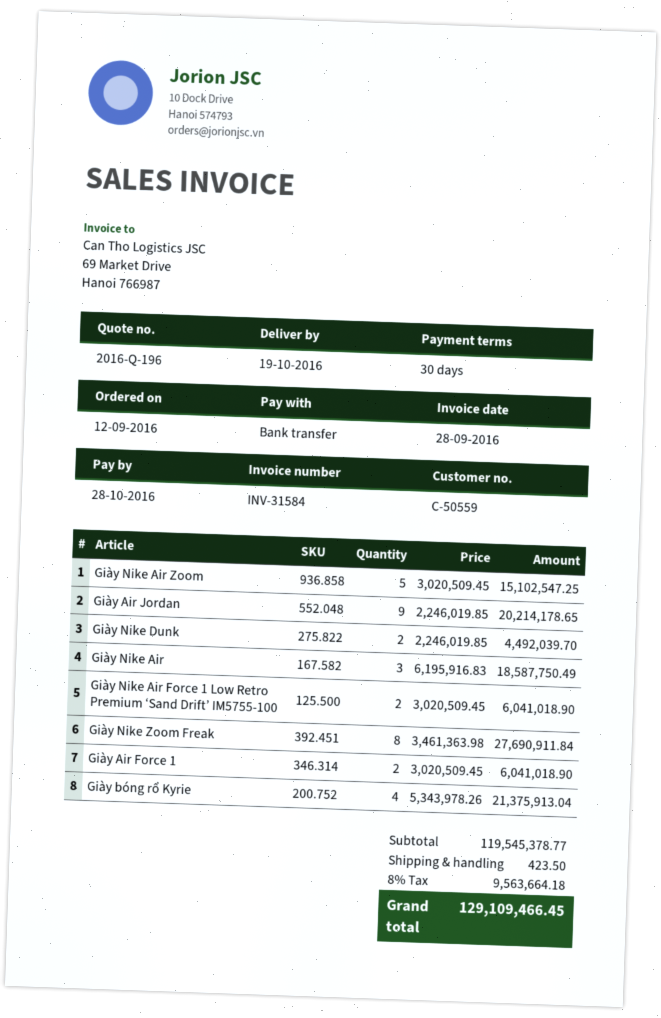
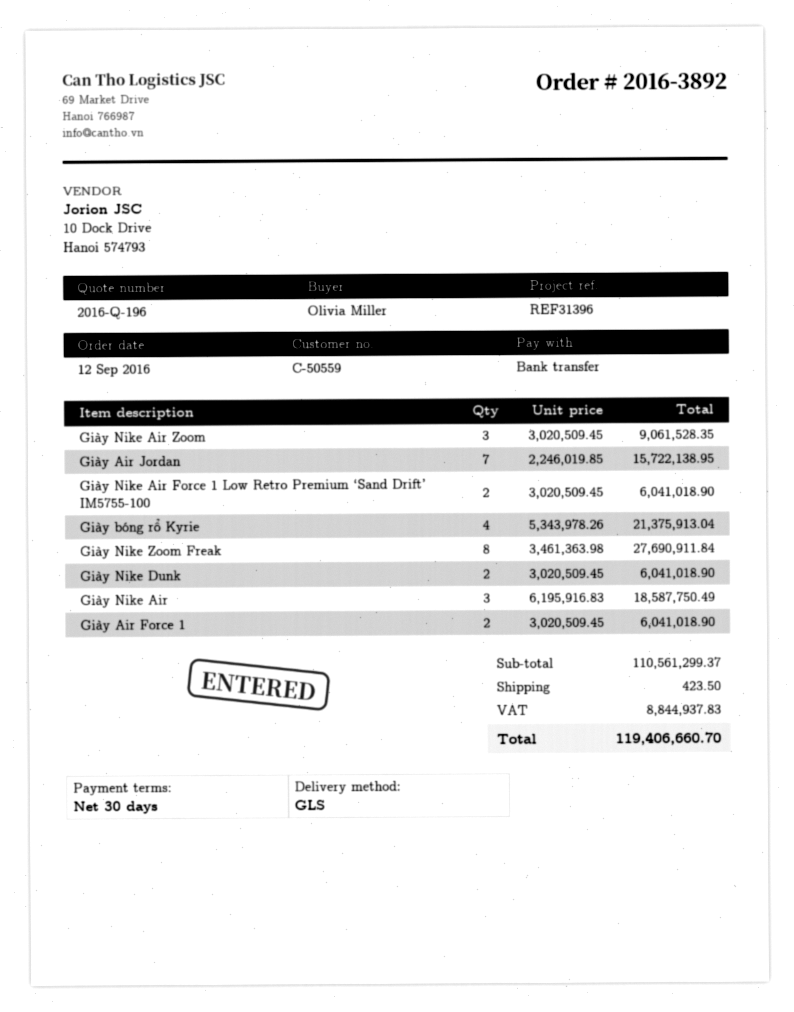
Giày Nike Air Zoom: 5 x 3020509.45 = 15102547.25 -> 3 x 3020509.45 = 9061528.35
Giày Air Jordan: 9 x 2246019.85 = 20214178.65 -> 7 x 2246019.85 = 15722138.95
Giày Nike Dunk: 2 x 2246019.85 = 4492039.70 -> 2 x 3020509.45 = 6041018.90
subtotal: 119545378.77 -> 110561299.37
tax: 9563664.18 -> 8844937.83
total: 129109466.45 -> 119406660.70

